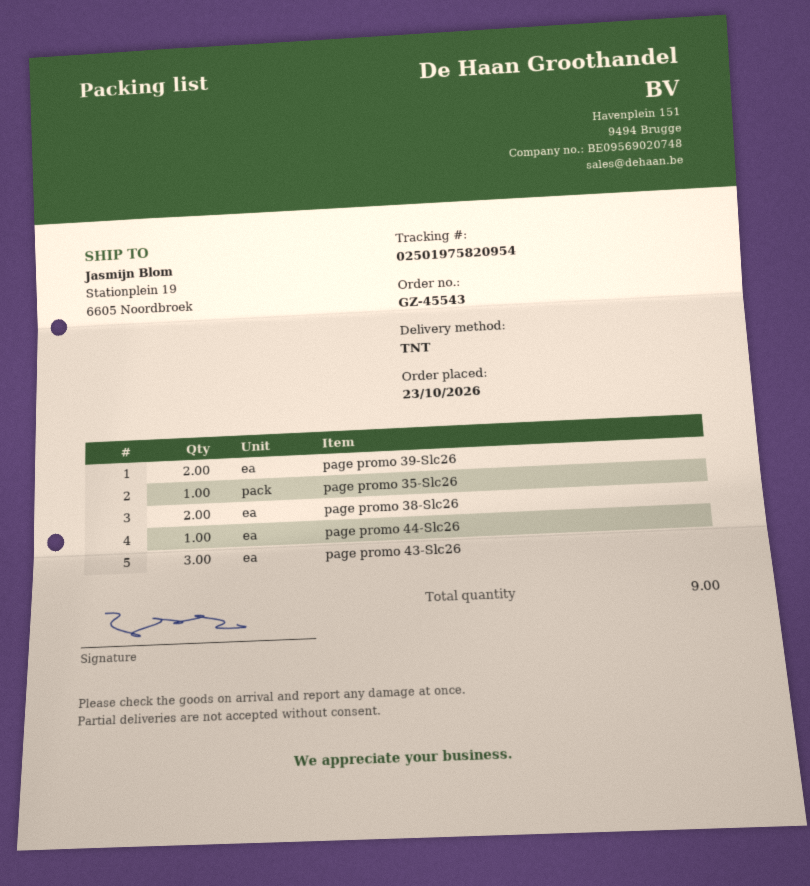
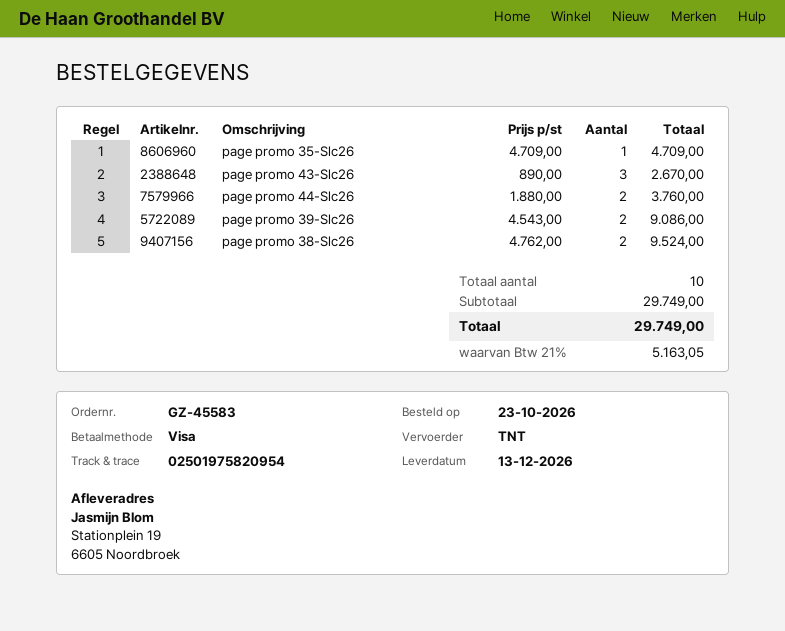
order number: GZ-45543 -> GZ-45583
page promo 44-Slc26: 1 -> 2
total quantity: 9 -> 10

